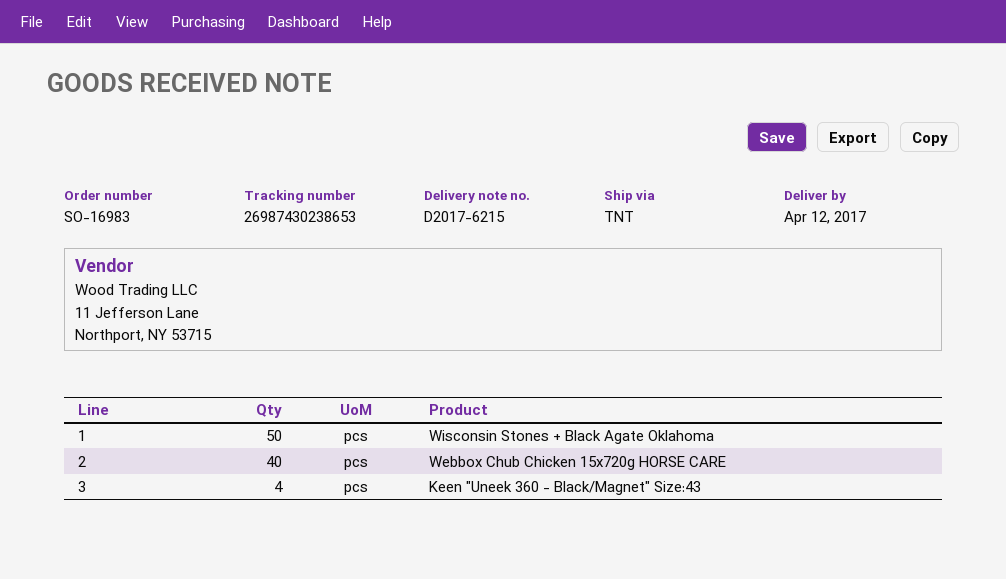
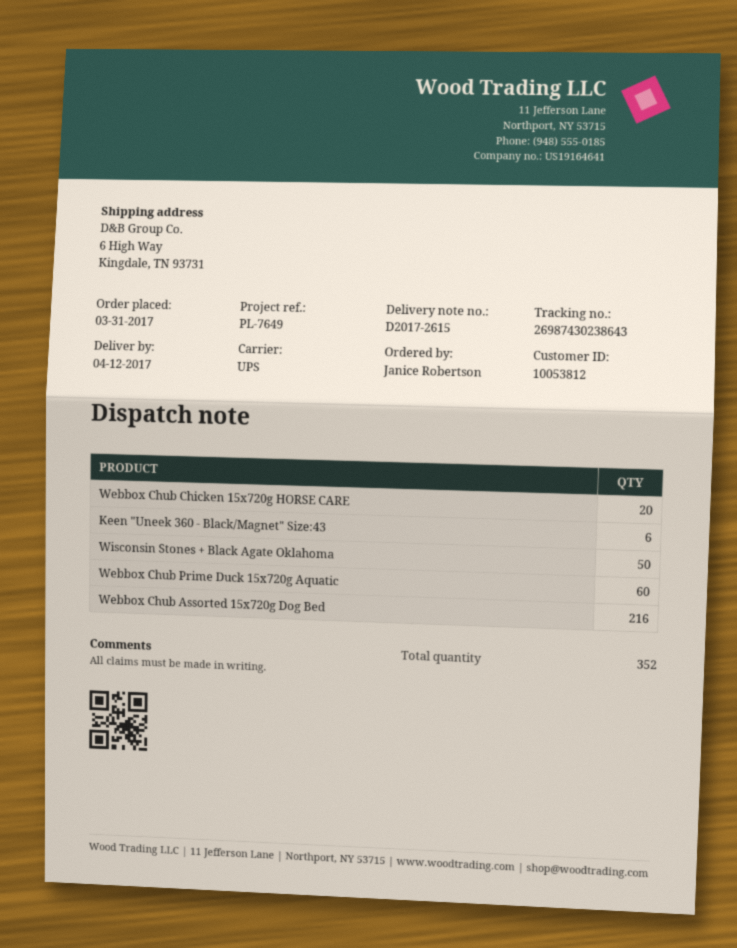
delivery note number: D2017-6215 -> D2017-2615
shipping method: TNT -> UPS
tracking number: 26987430238653 -> 26987430238643
Webbox Chub Chicken 15x720g HORSE CARE: 40 -> 20
Keen "Uneek 360 - Black/Magnet" Size:43: 4 -> 6
Webbox Chub Prime Duck 15x720g Aquatic: none -> 60
Webbox Chub Assorted 15x720g Dog Bed: none -> 216

